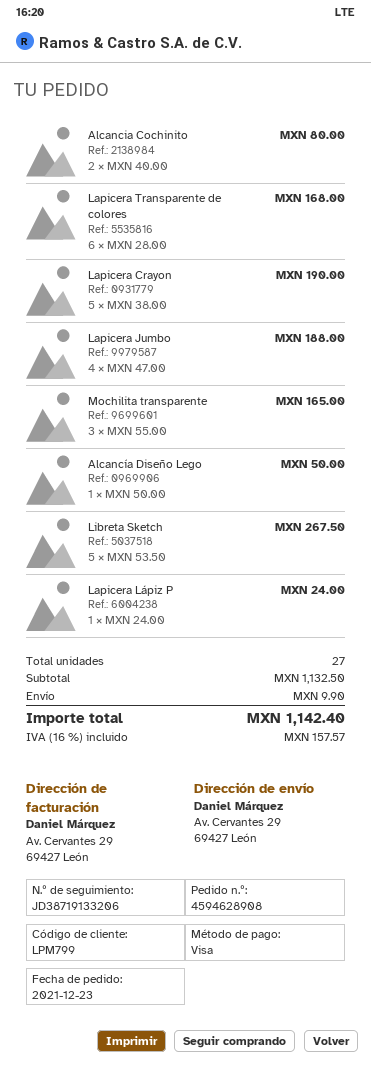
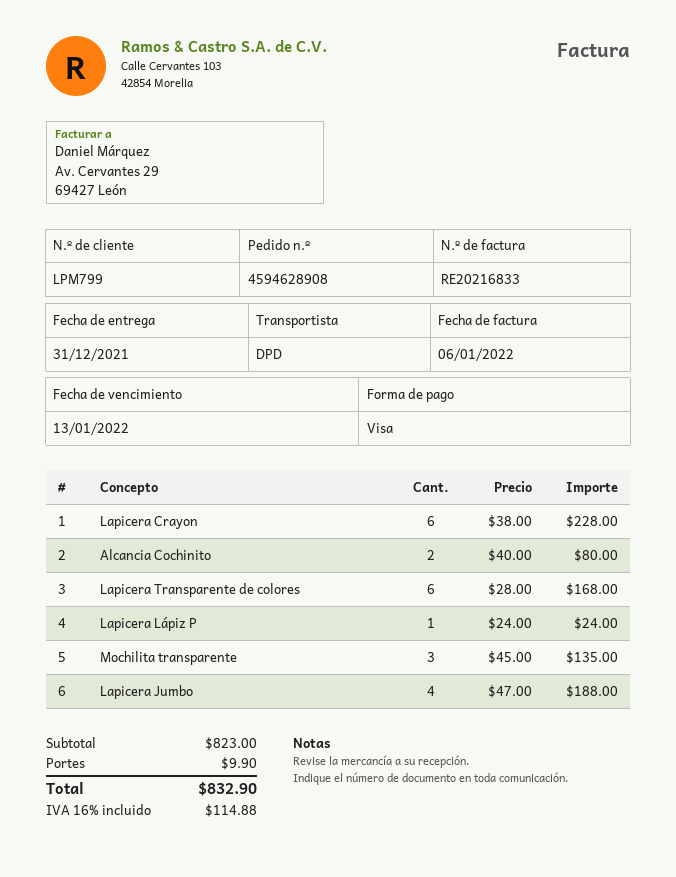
Lapicera Crayon: 5 x 38.00 = 190.00 -> 6 x 38.00 = 228.00
Mochilita transparente: 3 x 55.00 = 165.00 -> 3 x 45.00 = 135.00
Alcancía Diseño Lego: 1 x 50.00 = 50.00 -> none
Libreta Sketch: 5 x 53.50 = 267.50 -> none
subtotal: 1132.50 -> 823.00
tax: 16% = 157.57 -> 16% = 114.88
total: 1142.40 -> 832.90

